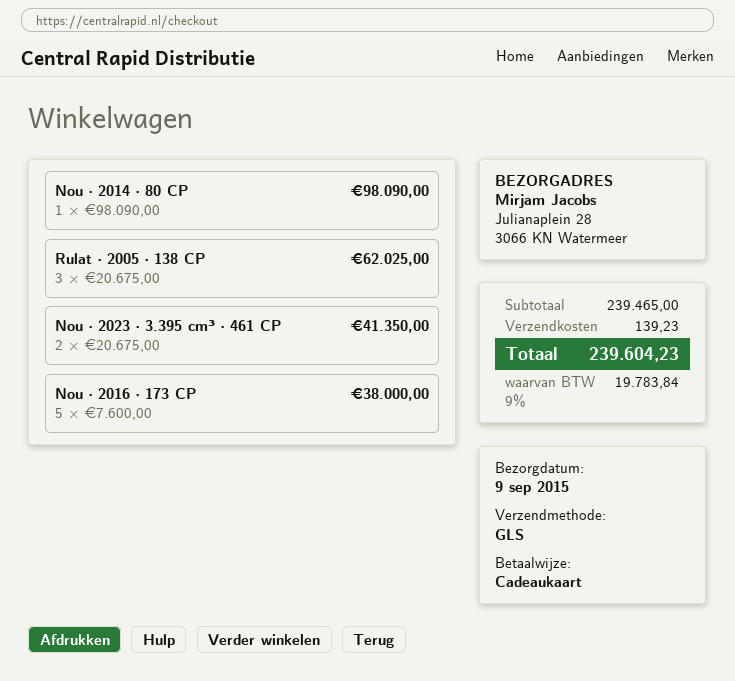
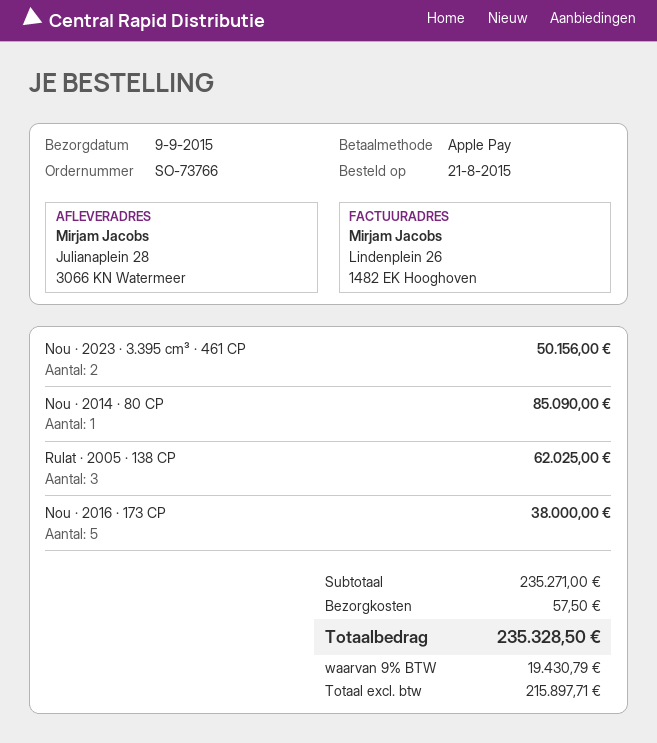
payment method: gift card -> Apple Pay
Nou · 2014 · 80 CP: 1 for 98090.00 -> 1 for 85090.00
Nou · 2023 · 3.395 cm³ · 461 CP: 2 for 41350.00 -> 2 for 50156.00
subtotal: 239465.00 -> 235271.00
shipping: 139.23 -> 57.50
tax: 9% = 19783.84 -> 9% = 19430.79
total: 239604.23 -> 235328.50

